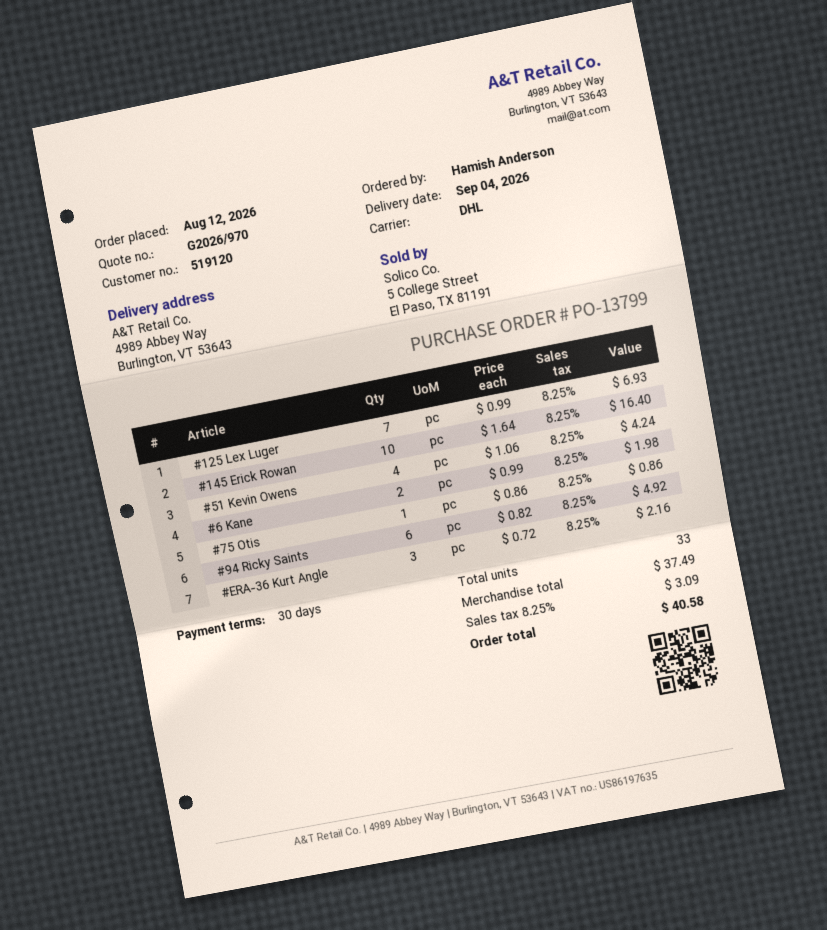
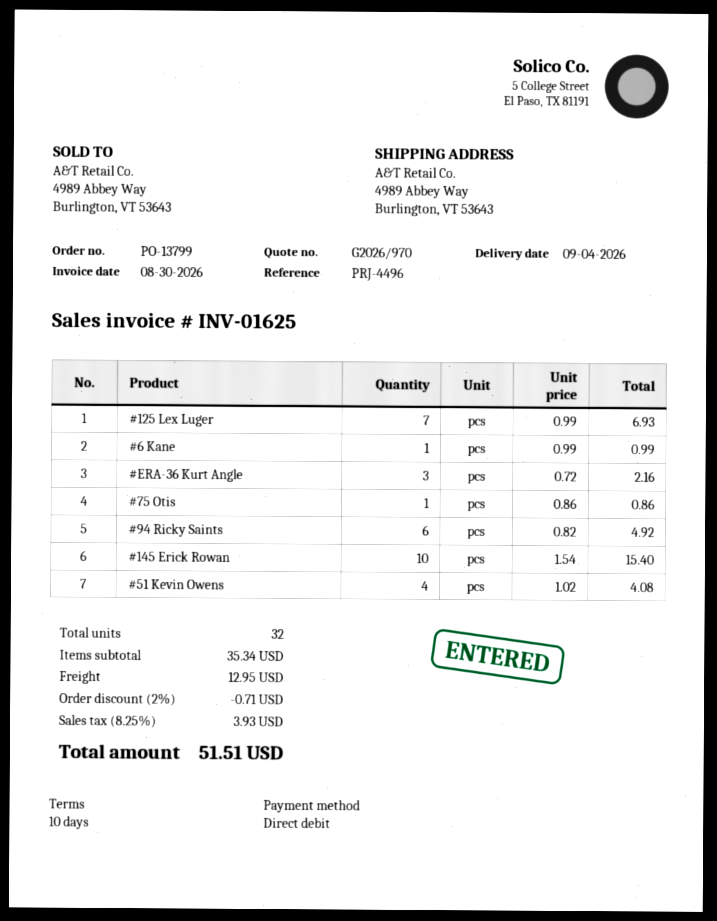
payment terms: 30 days -> 10 days
#145 Erick Rowan: 10 x 1.64 = 16.40 -> 10 x 1.54 = 15.40
#51 Kevin Owens: 4 x 1.06 = 4.24 -> 4 x 1.02 = 4.08
#6 Kane: 2 x 0.99 = 1.98 -> 1 x 0.99 = 0.99
total quantity: 33 -> 32
subtotal: 37.49 -> 35.34
discount: none -> 2% = 0.71
shipping: none -> 12.95
tax: 8.25% = 3.09 -> 8.25% = 3.93
total: 40.58 -> 51.51

